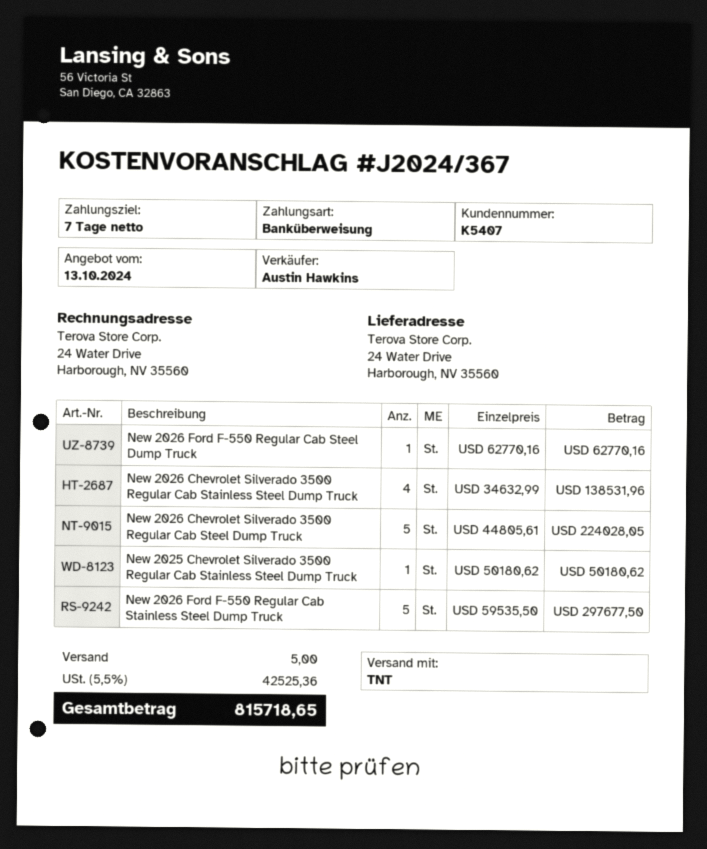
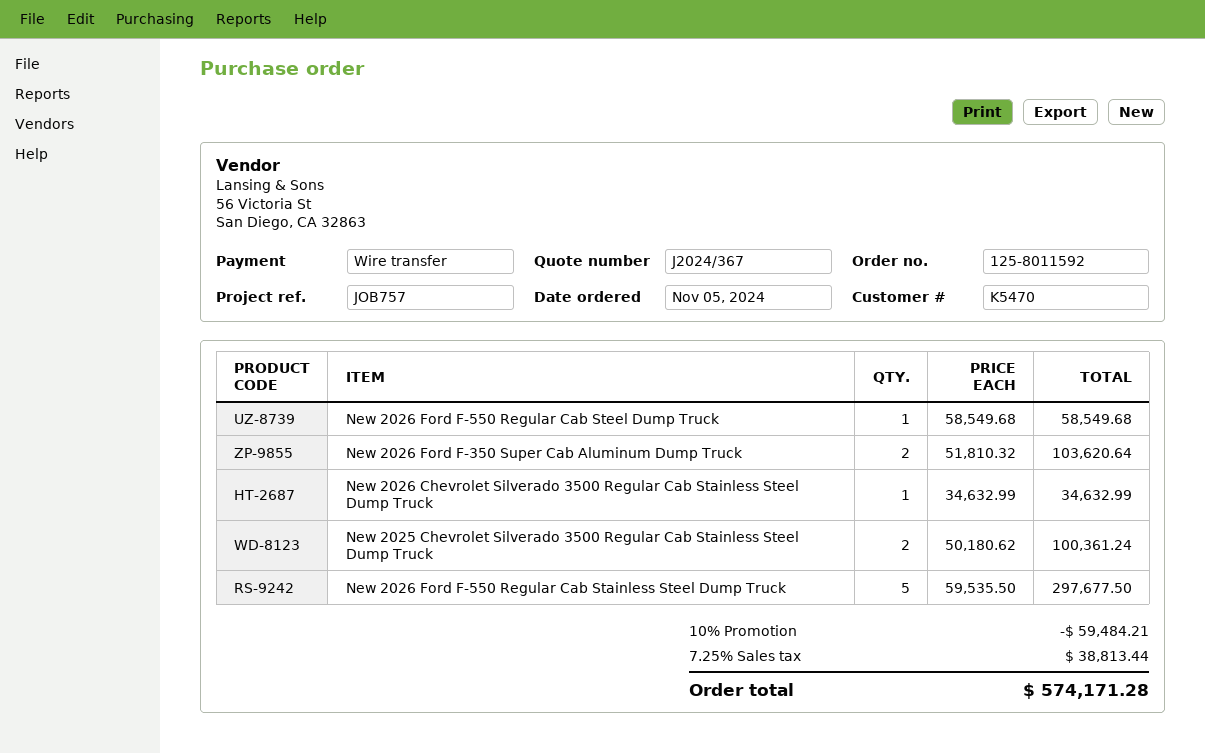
customer number: K5407 -> K5470
New 2026 Ford F-550 Regular Cab Steel Dump Truck: 1 x 62770.16 = 62770.16 -> 1 x 58549.68 = 58549.68
New 2026 Chevrolet Silverado 3500 Regular Cab Stainless Steel Dump Truck: 4 x 34632.99 = 138531.96 -> 1 x 34632.99 = 34632.99
New 2026 Chevrolet Silverado 3500 Regular Cab Steel Dump Truck: 5 x 44805.61 = 224028.05 -> none
New 2025 Chevrolet Silverado 3500 Regular Cab Stainless Steel Dump Truck: 1 x 50180.62 = 50180.62 -> 2 x 50180.62 = 100361.24
New 2026 Ford F-350 Super Cab Aluminum Dump Truck: none -> 2 x 51810.32 = 103620.64
discount: none -> 10% = 59484.21
shipping: 5.00 -> none
tax: 5.5% = 42525.36 -> 7.25% = 38813.44
total: 815718.65 -> 574171.28

